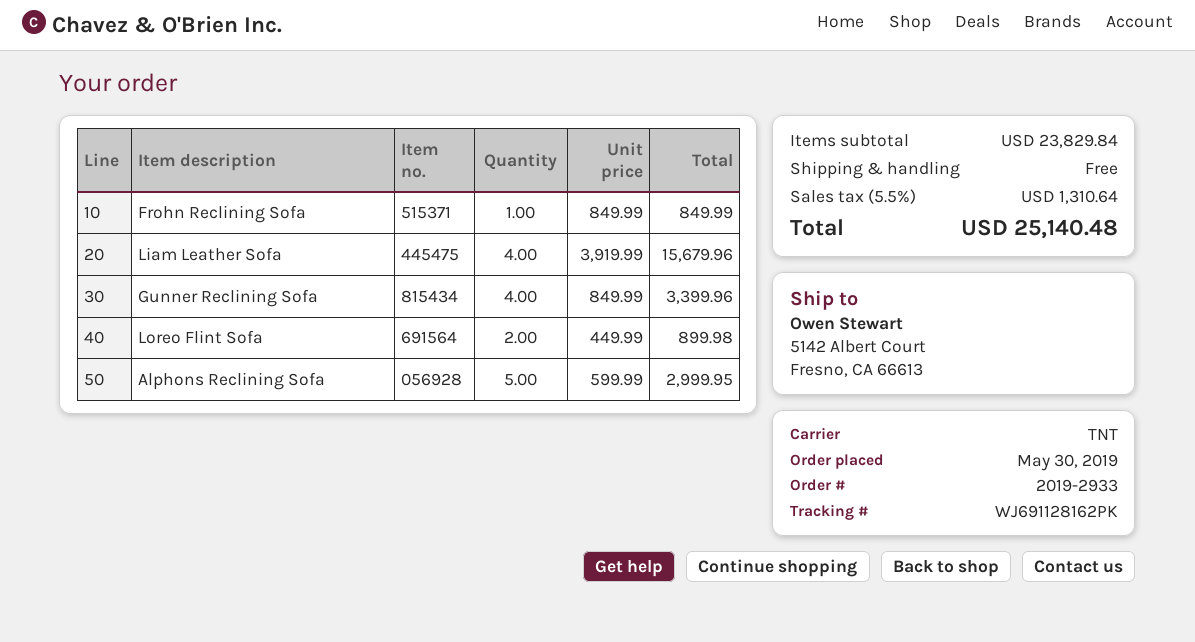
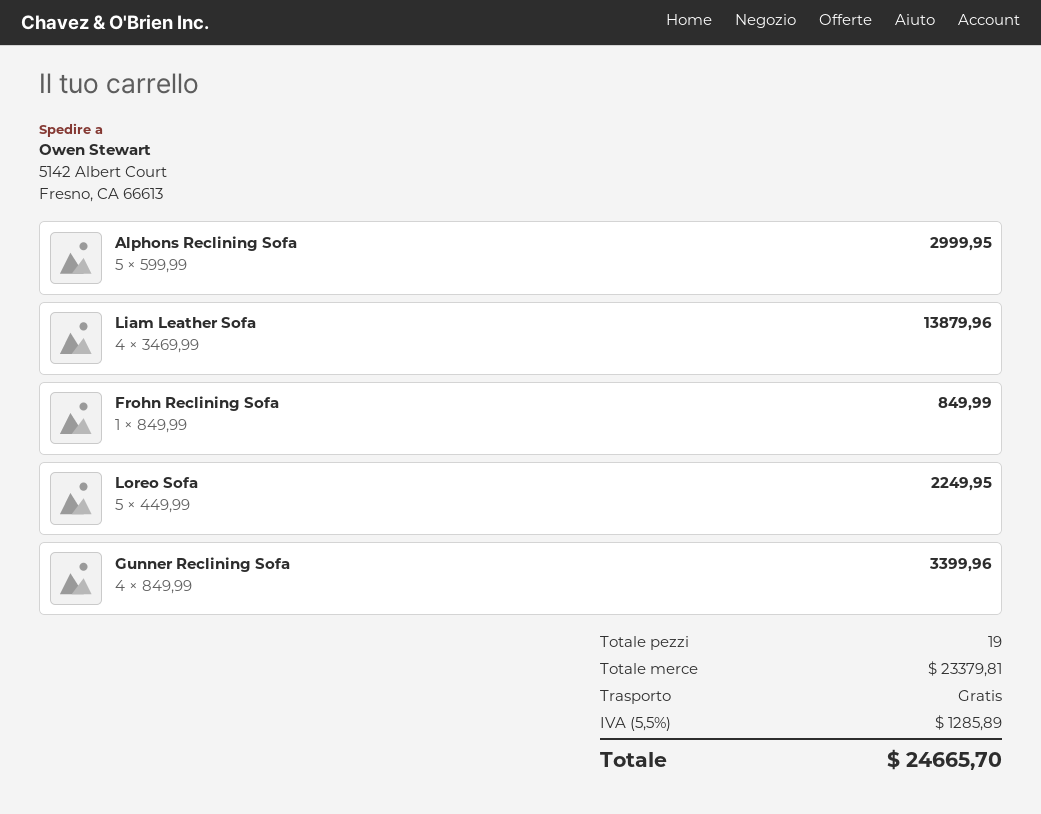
Liam Leather Sofa: 4 x 3919.99 = 15679.96 -> 4 x 3469.99 = 13879.96
Loreo Flint Sofa: 2 x 449.99 = 899.98 -> none
Loreo Sofa: none -> 5 x 449.99 = 2249.95
subtotal: 23829.84 -> 23379.81
tax: 5.5% = 1310.64 -> 5.5% = 1285.89
total: 25140.48 -> 24665.70

